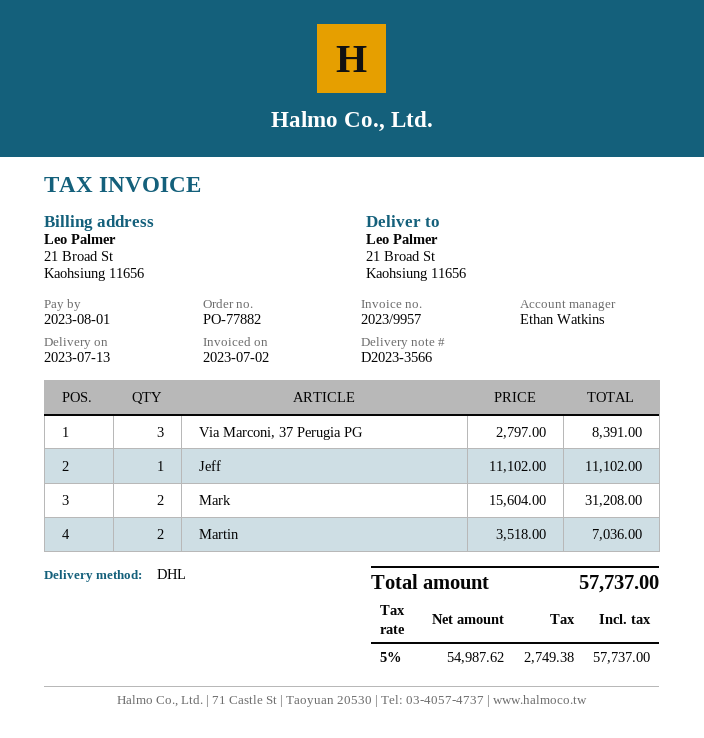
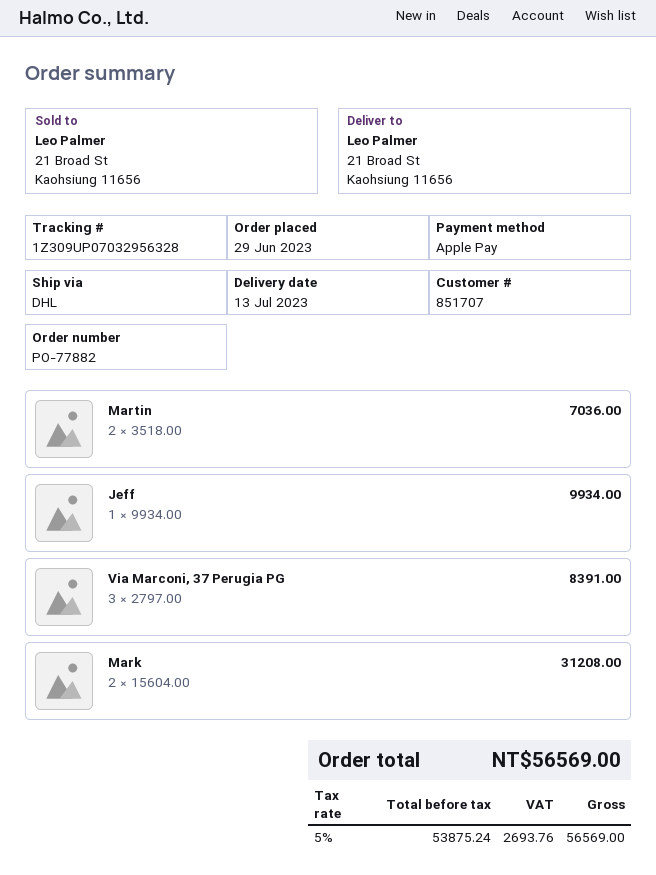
Jeff: 1 x 11102.00 = 11102.00 -> 1 x 9934.00 = 9934.00
net: 54987.62 -> 53875.24
tax: 5% = 2749.38 -> 5% = 2693.76
total: 57737.00 -> 56569.00

